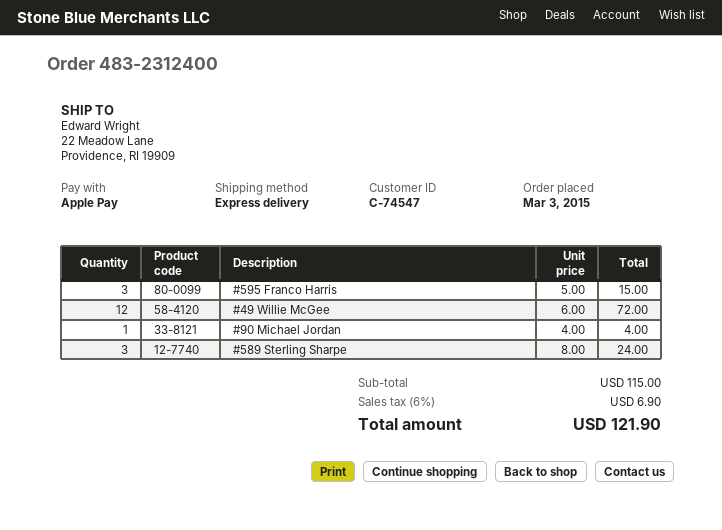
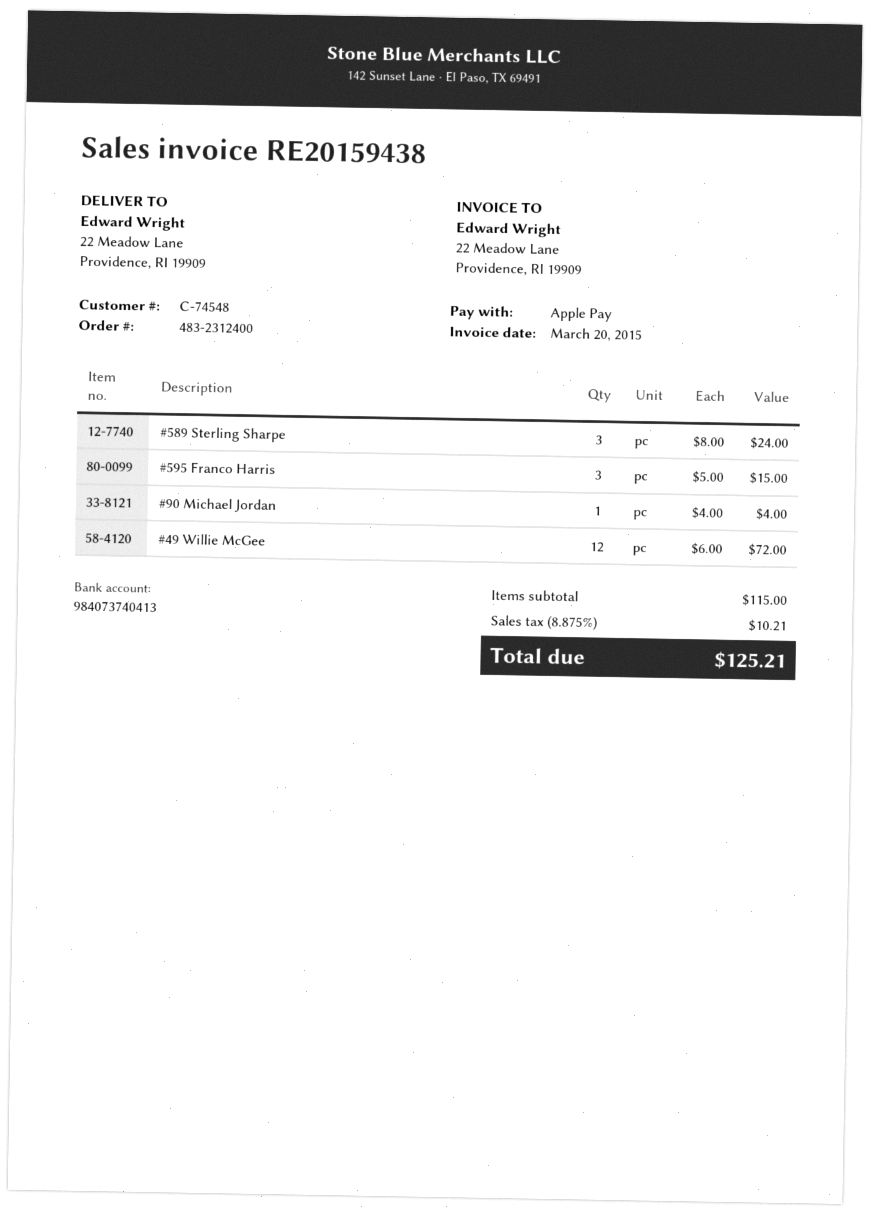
customer number: C-74547 -> C-74548
tax: 6% = 6.90 -> 8.875% = 10.21
total: 121.90 -> 125.21

